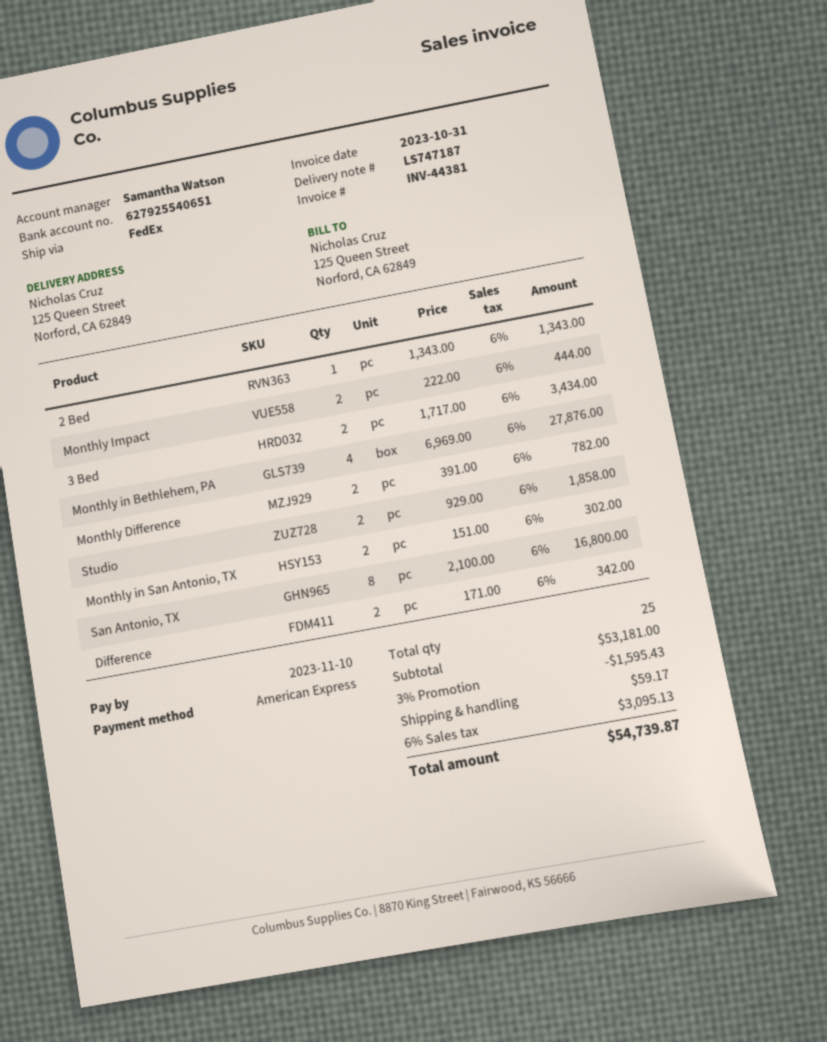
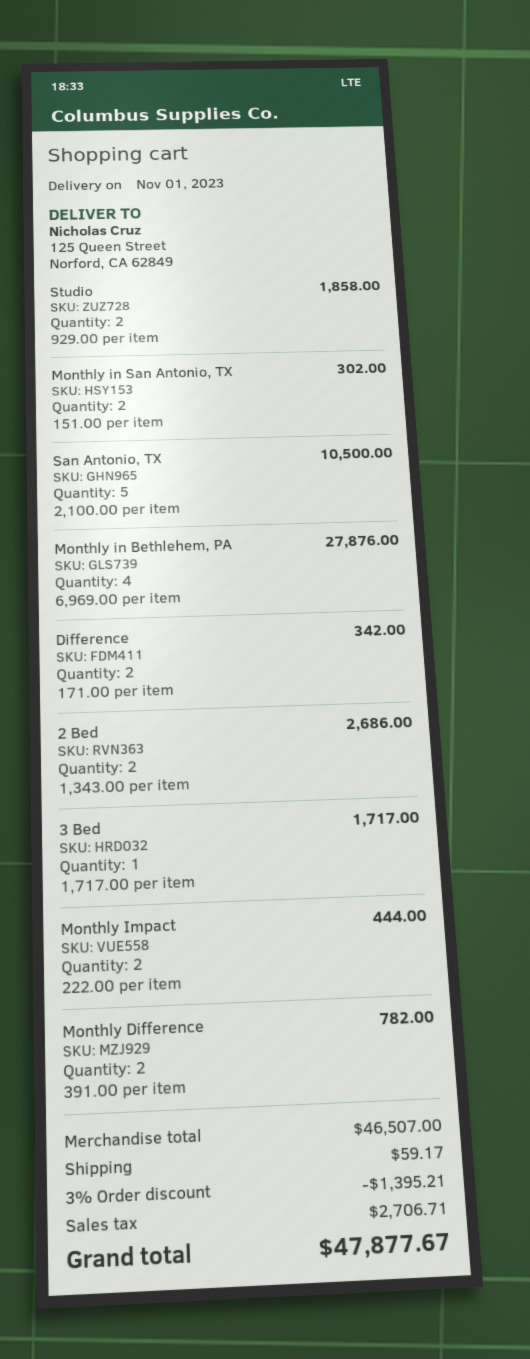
2 Bed: 1 x 1343.00 = 1343.00 -> 2 x 1343.00 = 2686.00
3 Bed: 2 x 1717.00 = 3434.00 -> 1 x 1717.00 = 1717.00
San Antonio, TX: 8 x 2100.00 = 16800.00 -> 5 x 2100.00 = 10500.00
subtotal: 53181.00 -> 46507.00
discount: 3% = 1595.43 -> 3% = 1395.21
tax: 3095.13 -> 2706.71
total: 54739.87 -> 47877.67

